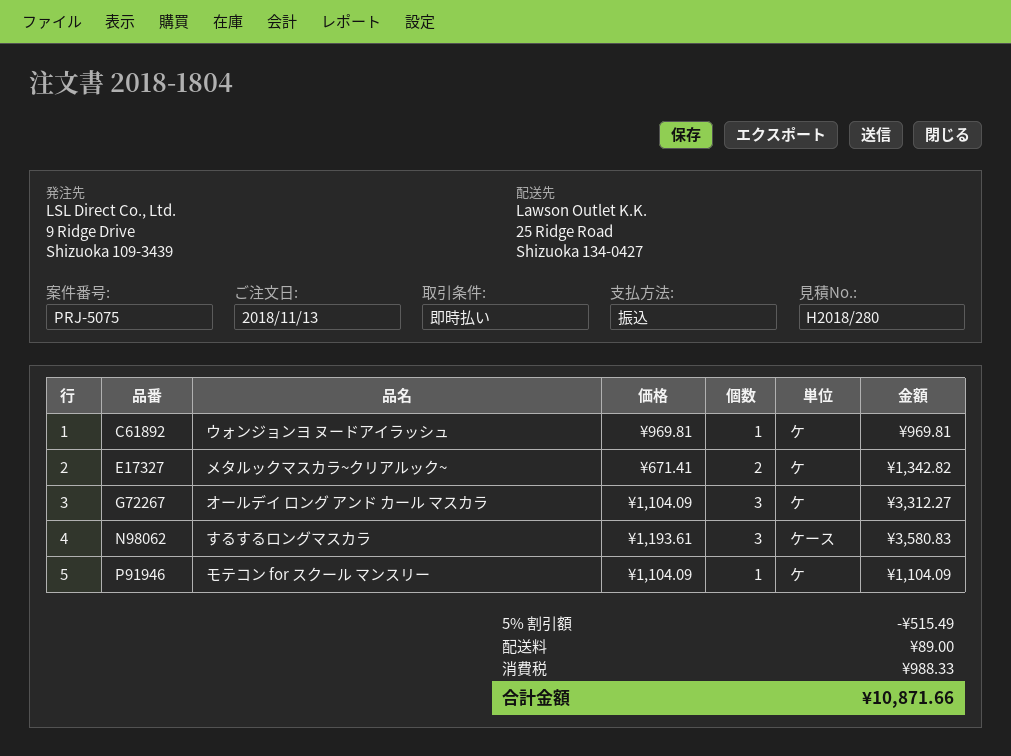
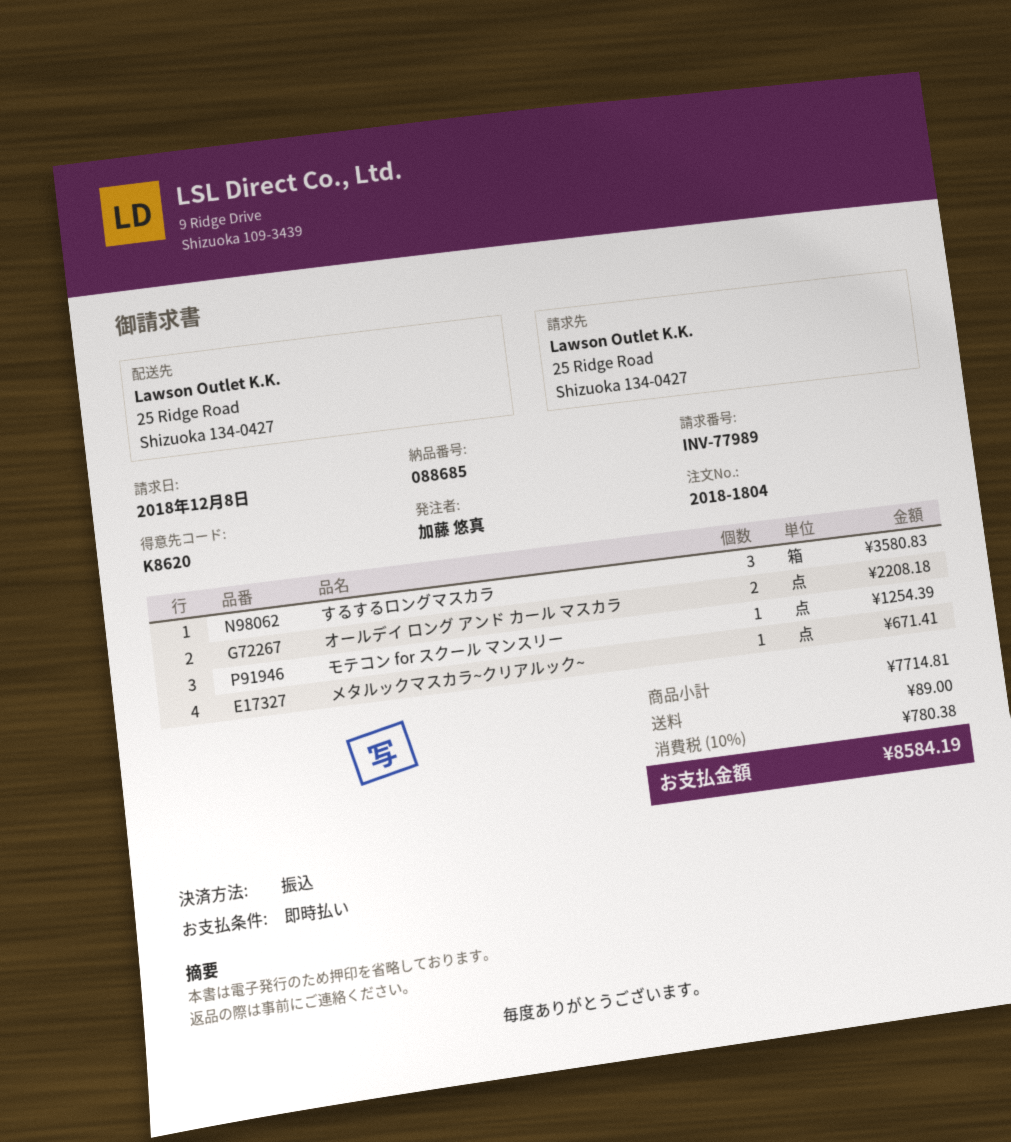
ウォンジョンヨ ヌードアイラッシュ: 1 for 969.81 -> none
メタルックマスカラ~クリアルック~: 2 for 1342.82 -> 1 for 671.41
オールデイ ロング アンド カール マスカラ: 3 for 3312.27 -> 2 for 2208.18
モテコン for スクール マンスリー: 1 for 1104.09 -> 1 for 1254.39
discount: 5% = 515.49 -> none
tax: 988.33 -> 780.38
total: 10871.66 -> 8584.19

